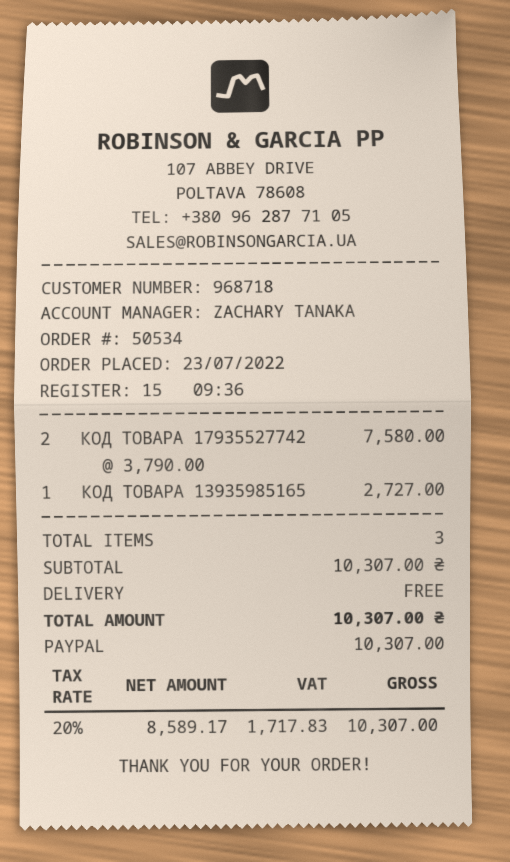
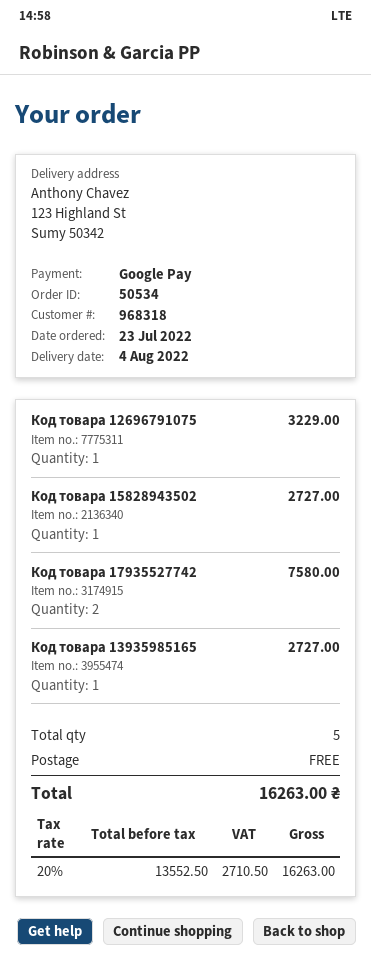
customer number: 968718 -> 968318
payment method: PayPal -> Google Pay
Код товара 12696791075: none -> 1 for 3229.00
Код товара 15828943502: none -> 1 for 2727.00
total quantity: 3 -> 5
net: 8589.17 -> 13552.50
tax: 20% = 1717.83 -> 20% = 2710.50
total: 10307.00 -> 16263.00

